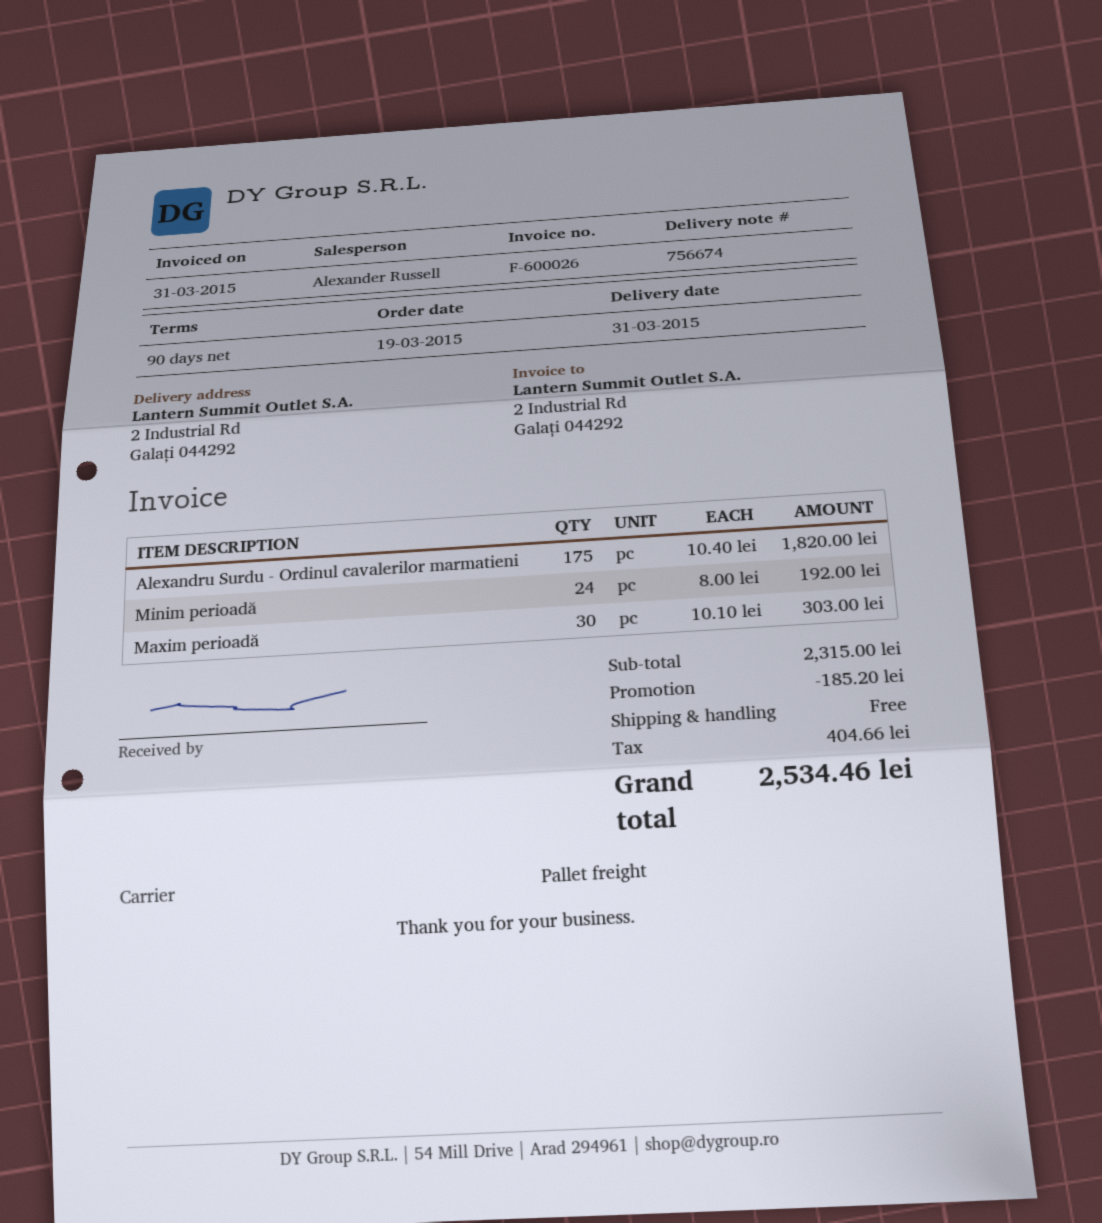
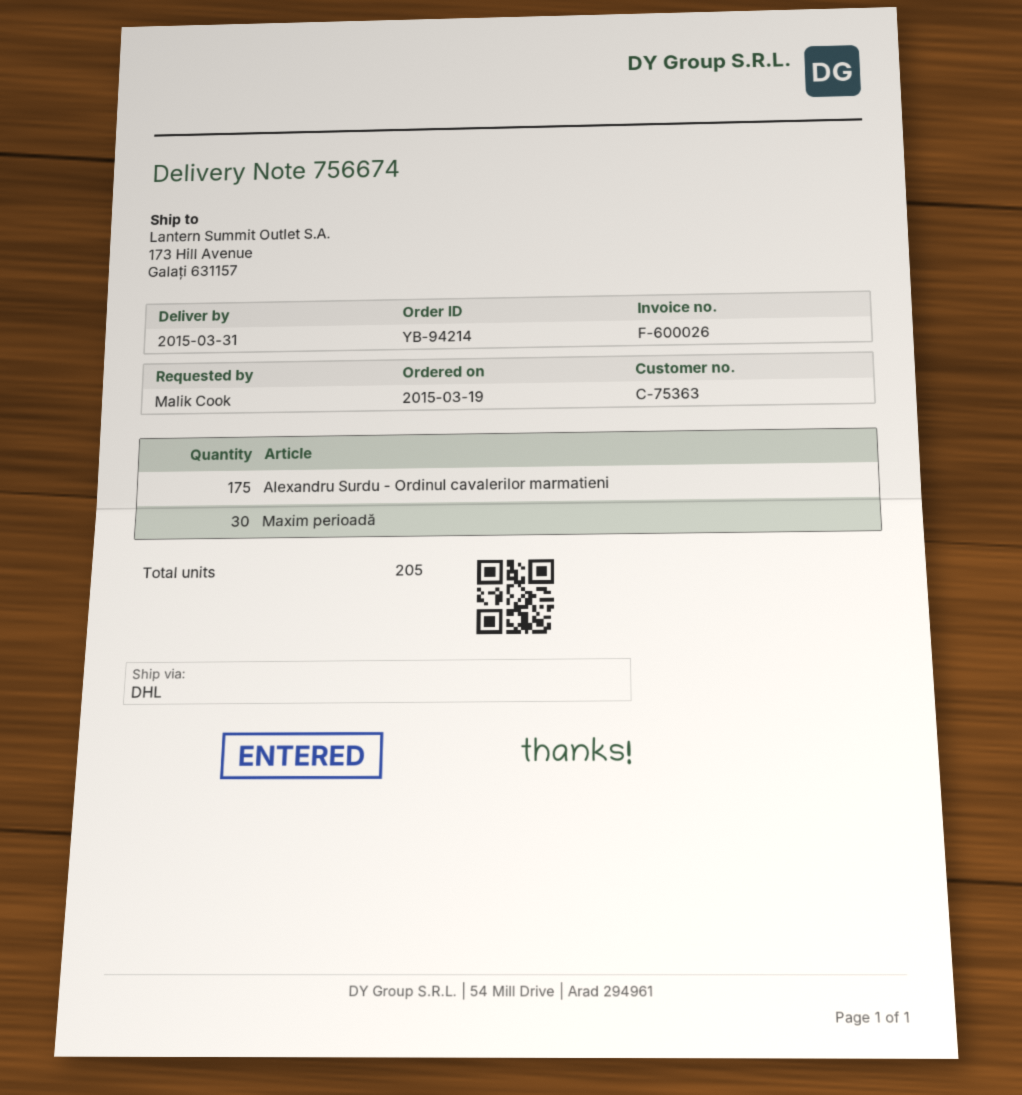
shipping method: pallet freight -> DHL
ship to: 2 Industrial Rd, Galați 044292 -> 173 Hill Avenue, Galați 631157
Minim perioadă: 24 -> none

